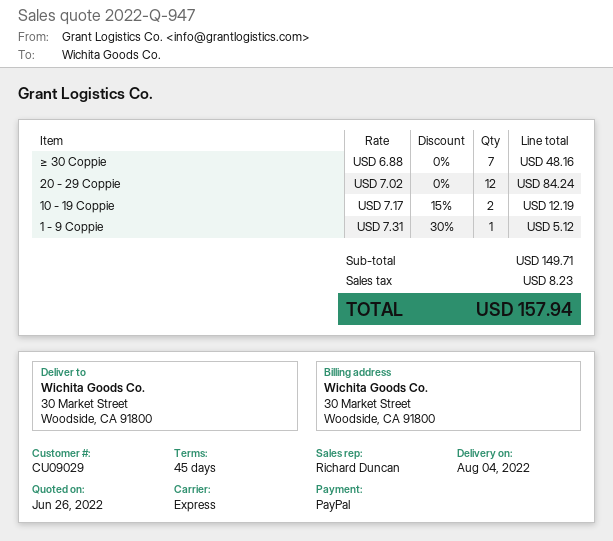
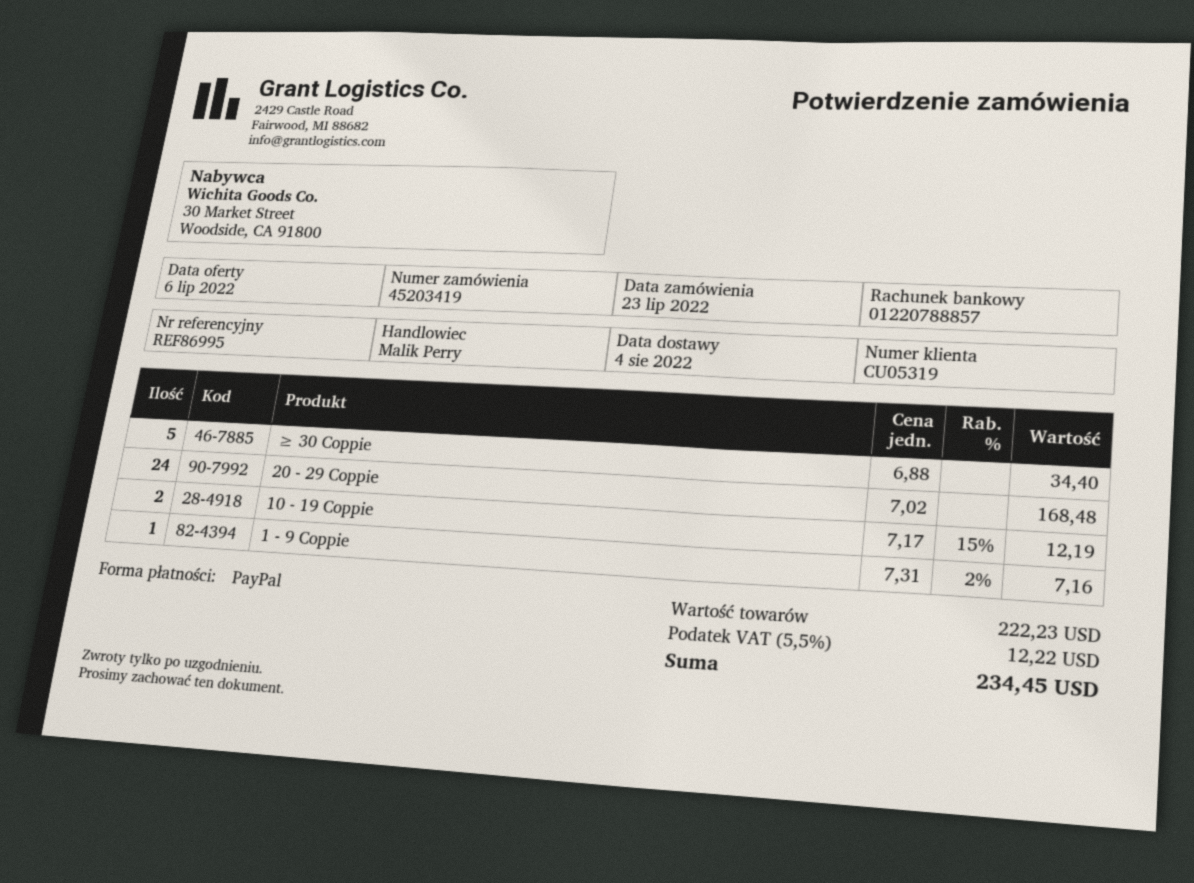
quote date: 2022-06-26 -> 2022-07-06
customer number: CU09029 -> CU05319
sales rep: Richard Duncan -> Malik Perry
≥ 30 Coppie: 7 x 6.88 = 48.16 -> 5 x 6.88 = 34.40
20 - 29 Coppie: 12 x 7.02 = 84.24 -> 24 x 7.02 = 168.48
1 - 9 Coppie: 1 x 7.31 - 30% = 5.12 -> 1 x 7.31 - 2% = 7.16
subtotal: 149.71 -> 222.23
tax: 8.23 -> 12.22
total: 157.94 -> 234.45

